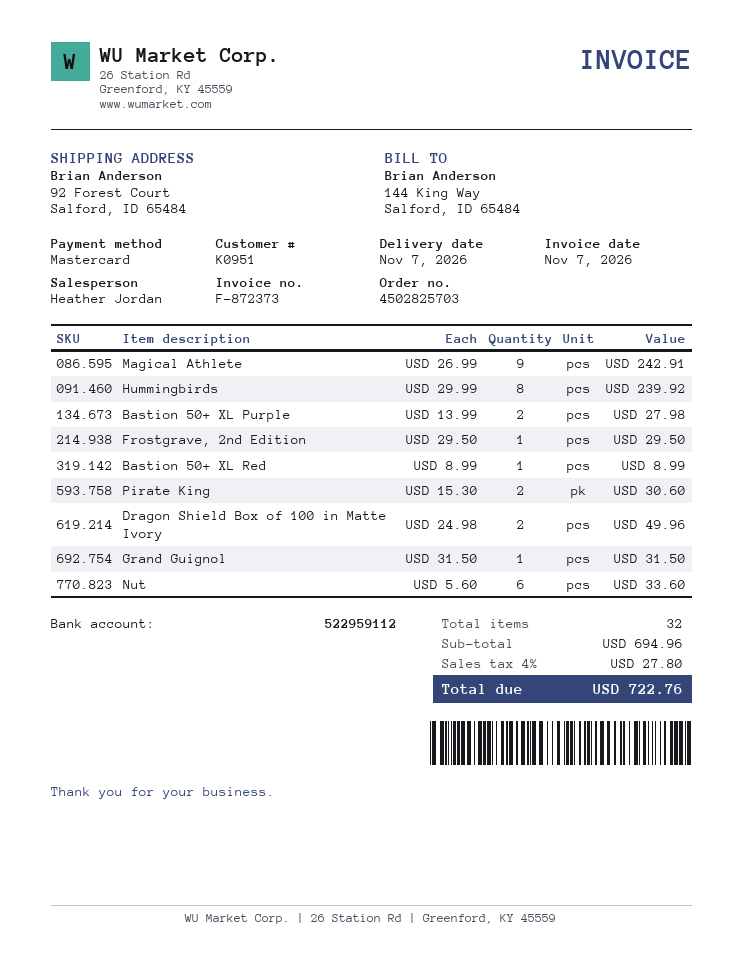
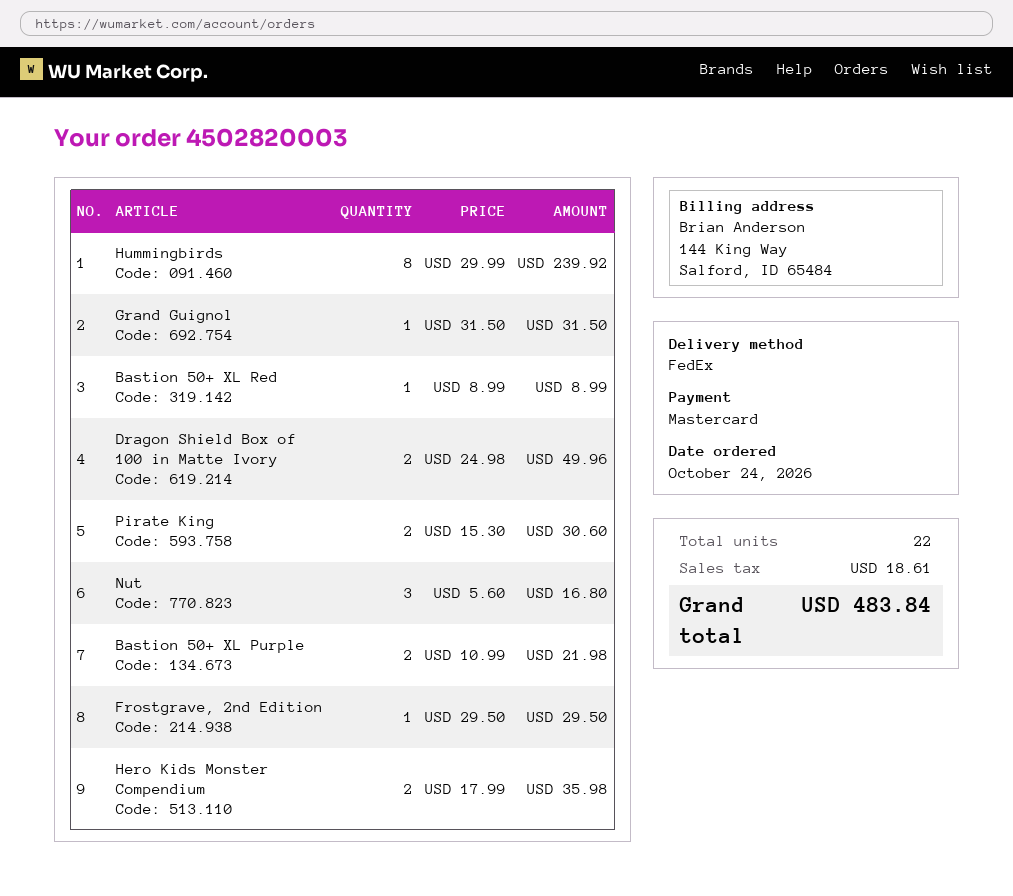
order number: 4502825703 -> 4502820003
Magical Athlete: 9 x 26.99 = 242.91 -> none
Bastion 50+ XL Purple: 2 x 13.99 = 27.98 -> 2 x 10.99 = 21.98
Nut: 6 x 5.60 = 33.60 -> 3 x 5.60 = 16.80
Hero Kids Monster Compendium: none -> 2 x 17.99 = 35.98
total quantity: 32 -> 22
tax: 27.80 -> 18.61
total: 722.76 -> 483.84

